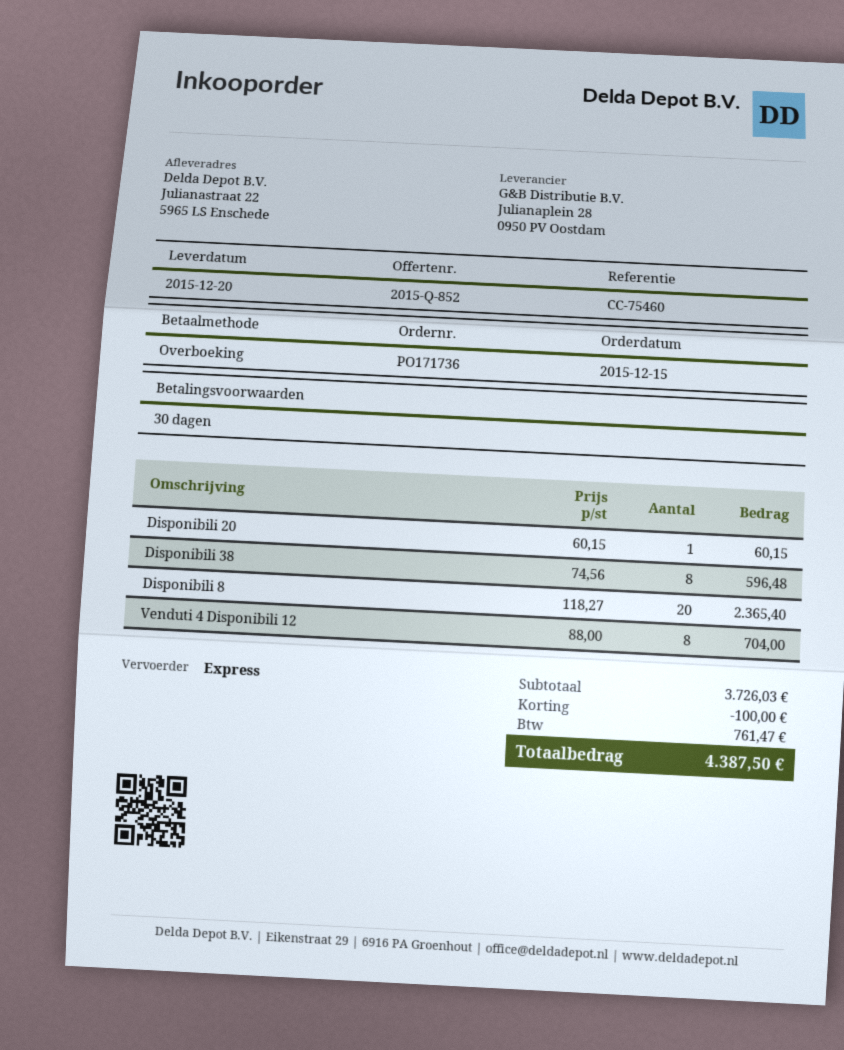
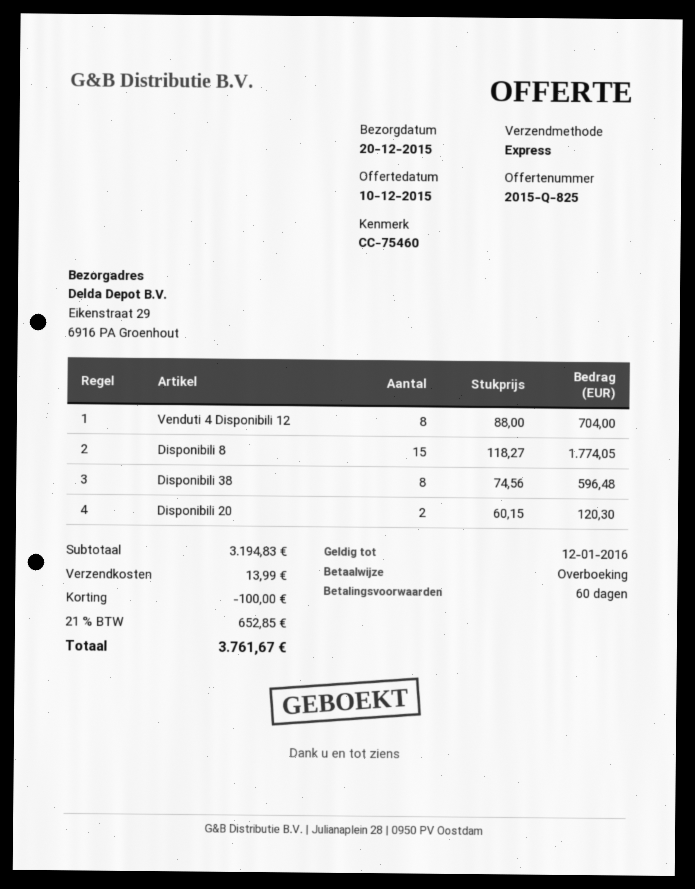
quote number: 2015-Q-852 -> 2015-Q-825
payment terms: 30 days -> 60 days
ship to: Julianastraat 22, 5965 LS Enschede -> Eikenstraat 29, 6916 PA Groenhout
Disponibili 20: 1 x 60.15 = 60.15 -> 2 x 60.15 = 120.30
Disponibili 8: 20 x 118.27 = 2365.40 -> 15 x 118.27 = 1774.05
subtotal: 3726.03 -> 3194.83
shipping: none -> 13.99
tax: 761.47 -> 652.85
total: 4387.50 -> 3761.67

